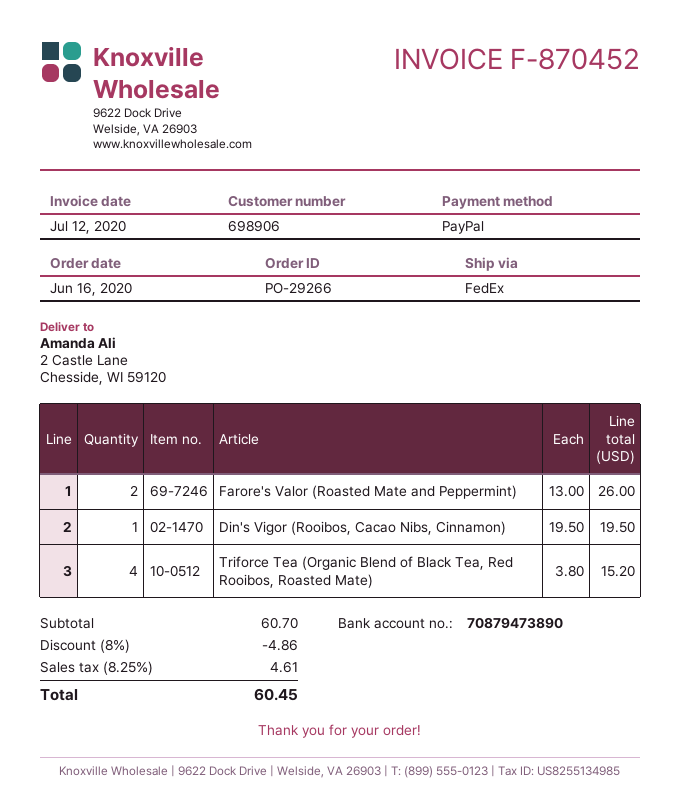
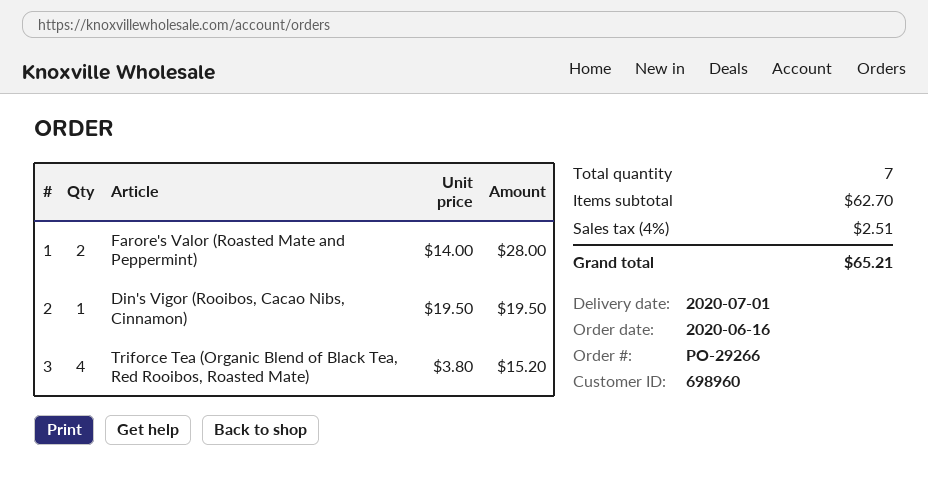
customer number: 698906 -> 698960
Farore's Valor (Roasted Mate and Peppermint): 2 x 13.00 = 26.00 -> 2 x 14.00 = 28.00
subtotal: 60.70 -> 62.70
discount: 8% = 4.86 -> none
tax: 8.25% = 4.61 -> 4% = 2.51
total: 60.45 -> 65.21

